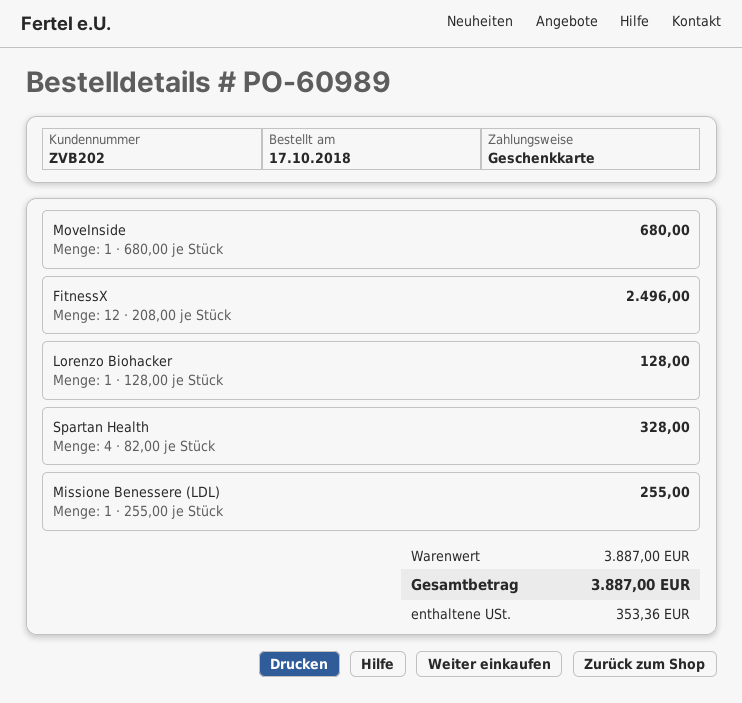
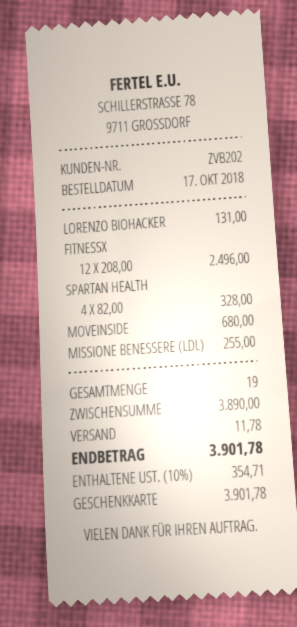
Lorenzo Biohacker: 1 x 128.00 = 128.00 -> 1 x 131.00 = 131.00
subtotal: 3887.00 -> 3890.00
shipping: none -> 11.78
tax: 353.36 -> 354.71
total: 3887.00 -> 3901.78

